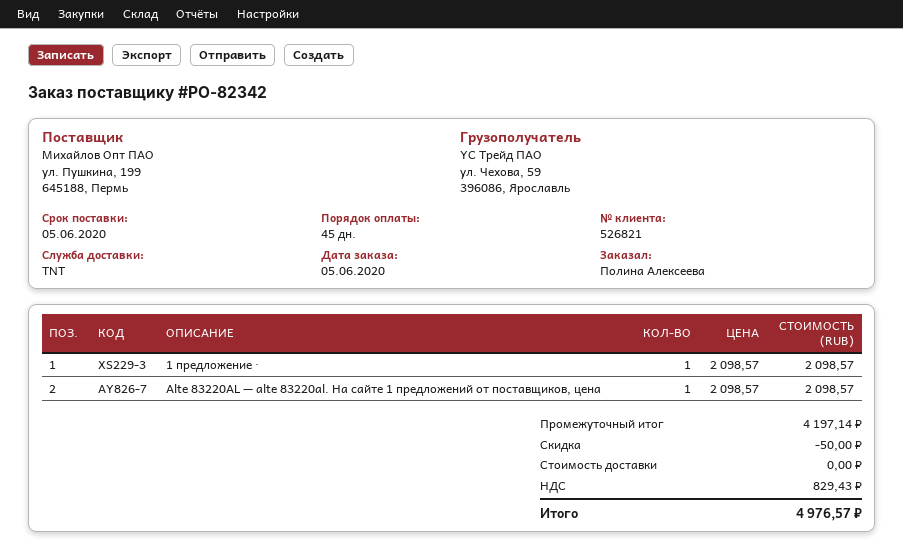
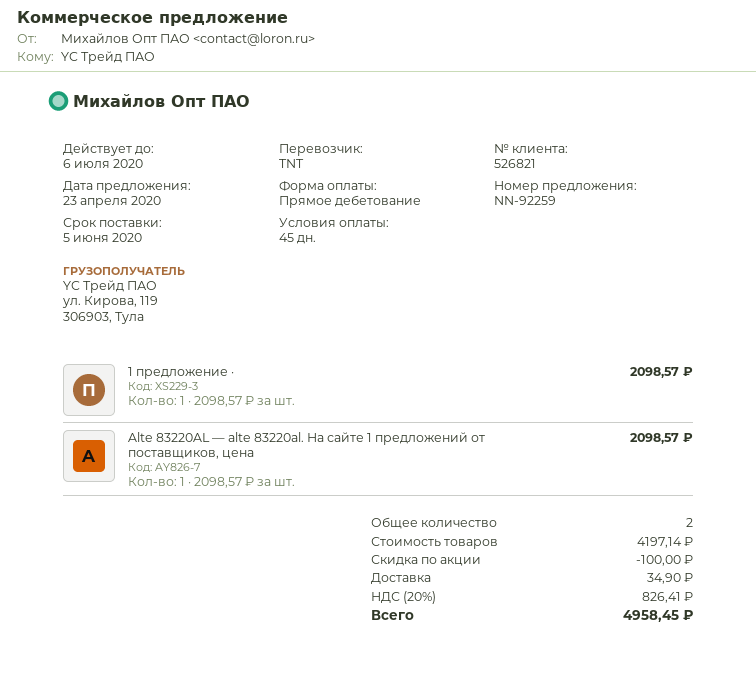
ship to: ул. Чехова, 59, 396086, Ярославль -> ул. Кирова, 119, 306903, Тула
discount: 50.00 -> 100.00
shipping: 0.00 -> 34.90
tax: 829.43 -> 826.41
total: 4976.57 -> 4958.45

